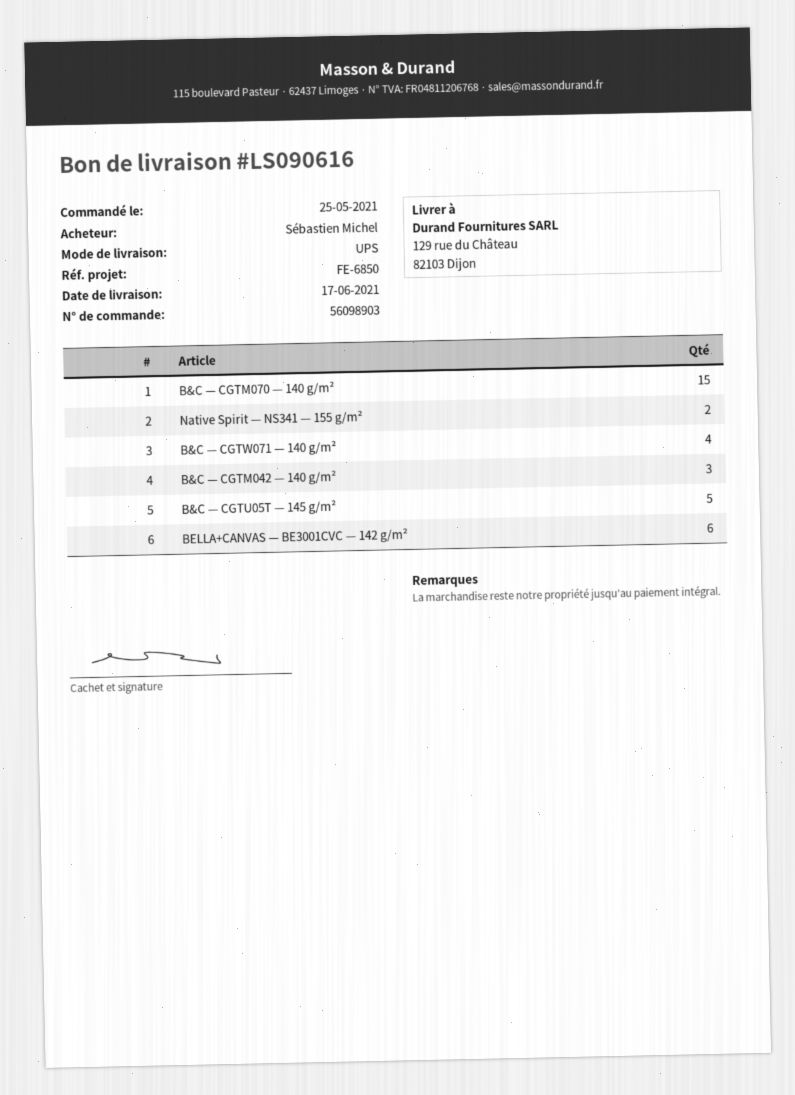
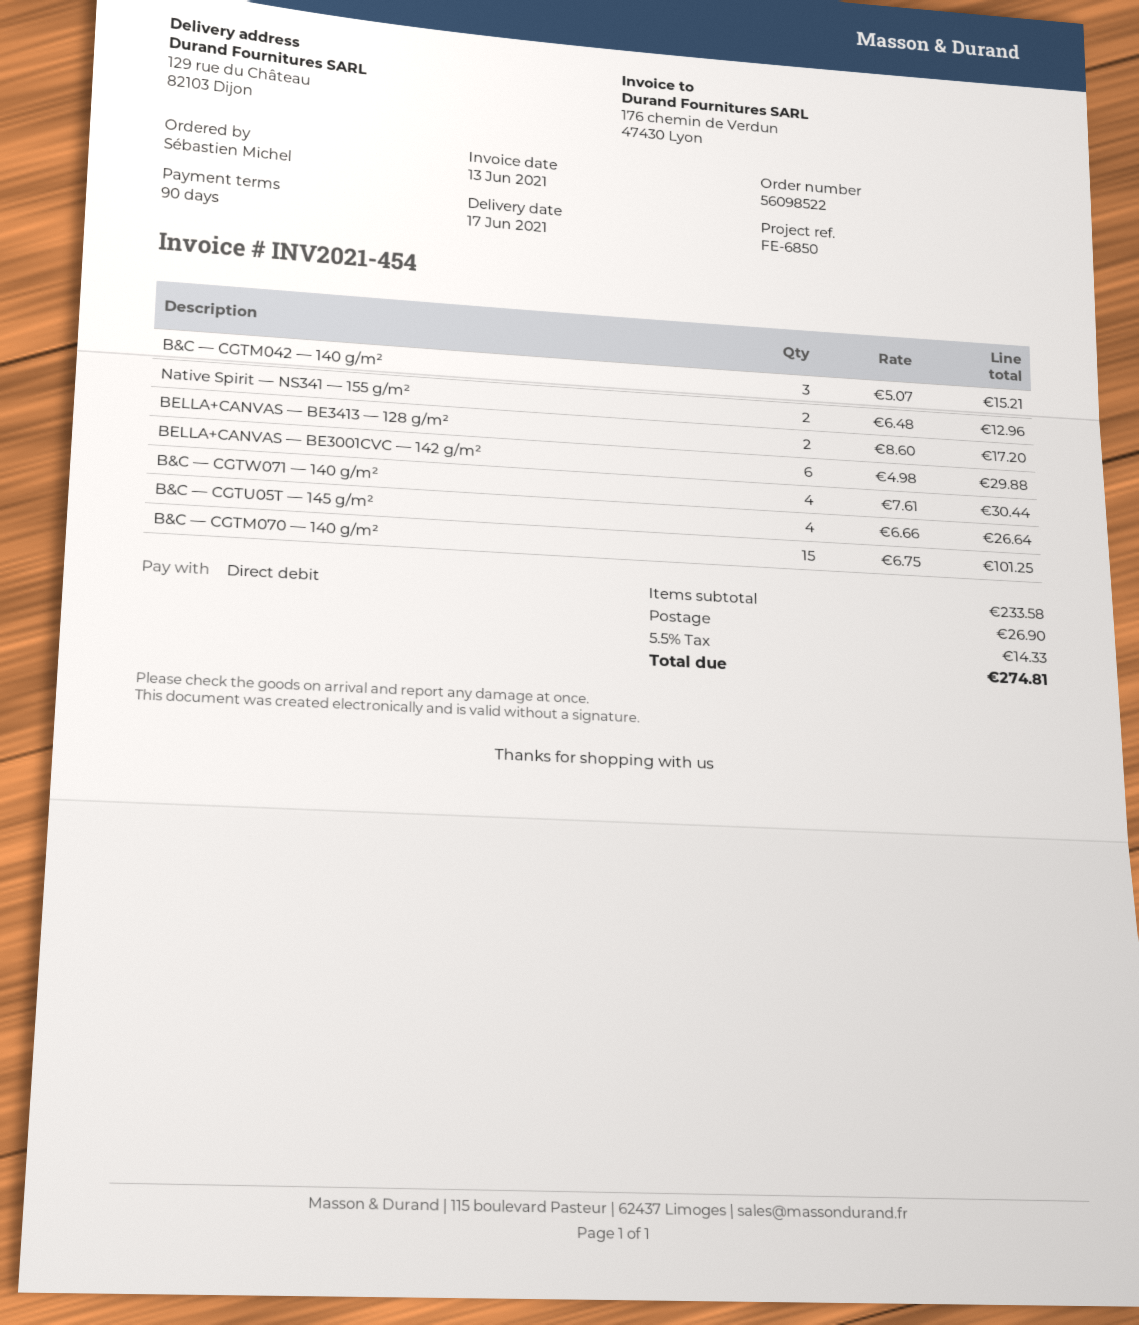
order number: 56098903 -> 56098522
B&C — CGTU05T — 145 g/m²: 5 -> 4
BELLA+CANVAS — BE3413 — 128 g/m²: none -> 2

